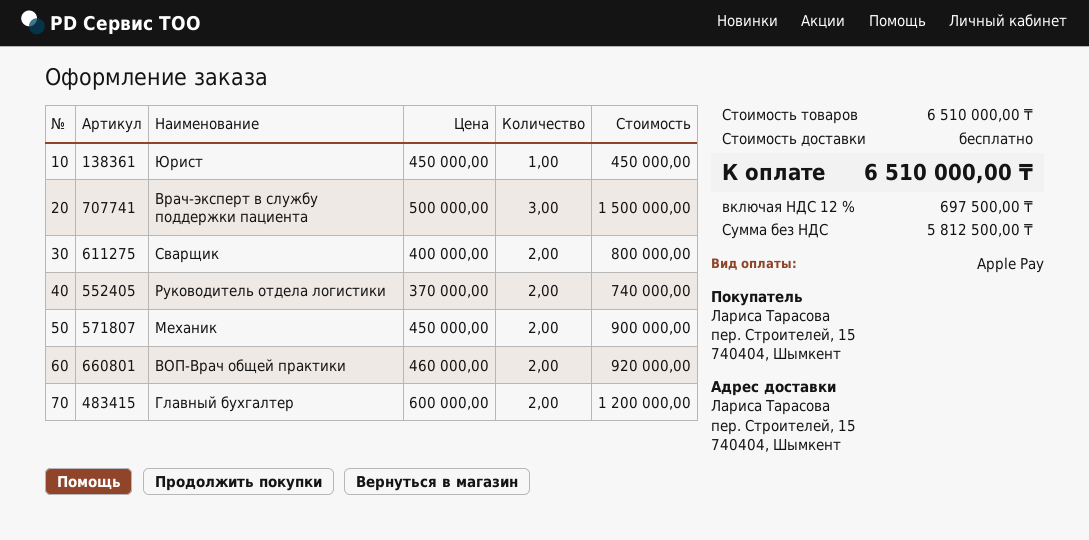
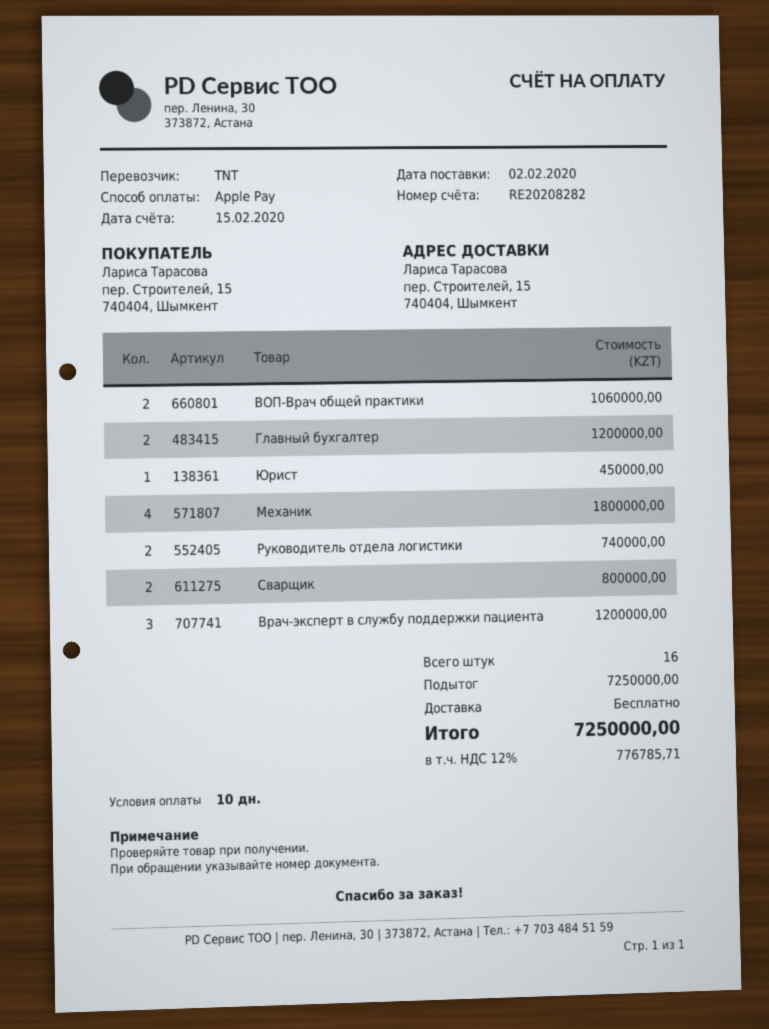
Врач-эксперт в службу поддержки пациента: 3 for 1500000.00 -> 3 for 1200000.00
Механик: 2 for 900000.00 -> 4 for 1800000.00
ВОП-Врач общей практики: 2 for 920000.00 -> 2 for 1060000.00
subtotal: 6510000.00 -> 7250000.00
tax: 12% = 697500.00 -> 12% = 776785.71
total: 6510000.00 -> 7250000.00

